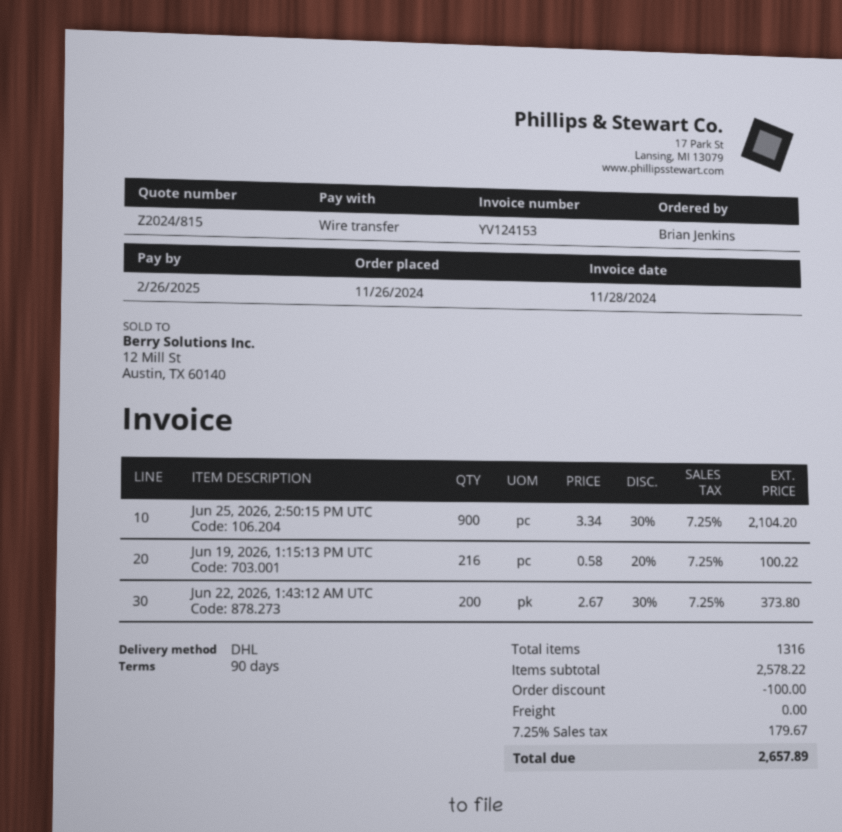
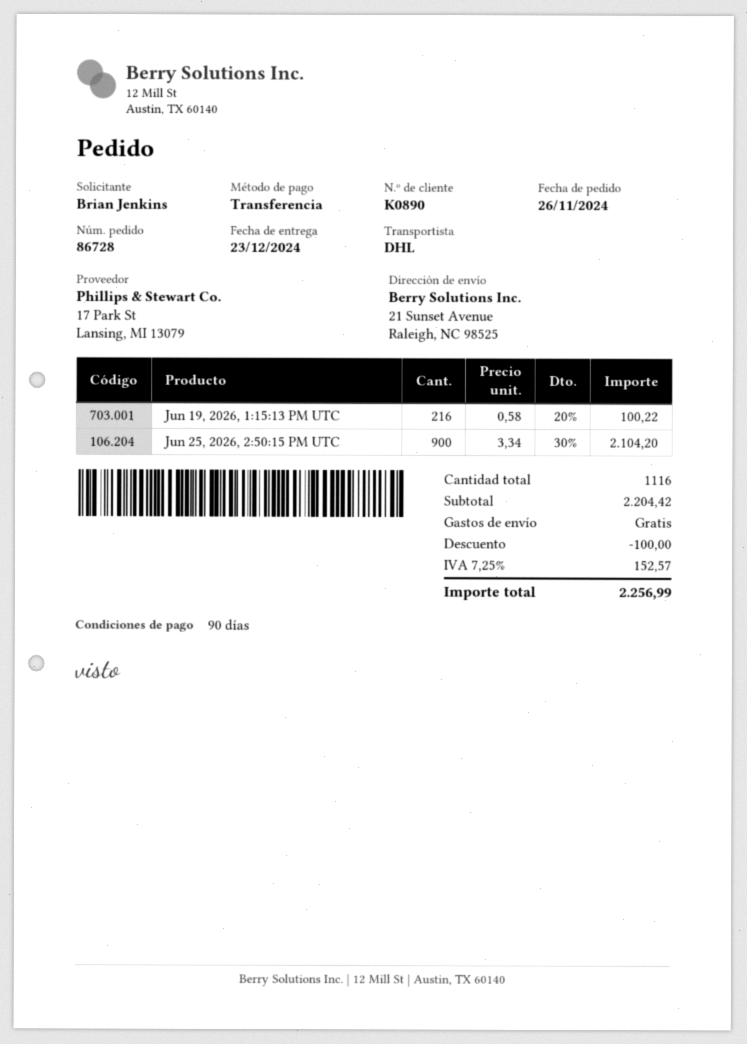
Jun 22, 2026, 1:43:12 AM UTC: 200 x 2.67 - 30% = 373.80 -> none
total quantity: 1316 -> 1116
subtotal: 2578.22 -> 2204.42
tax: 7.25% = 179.67 -> 7.25% = 152.57
total: 2657.89 -> 2256.99

